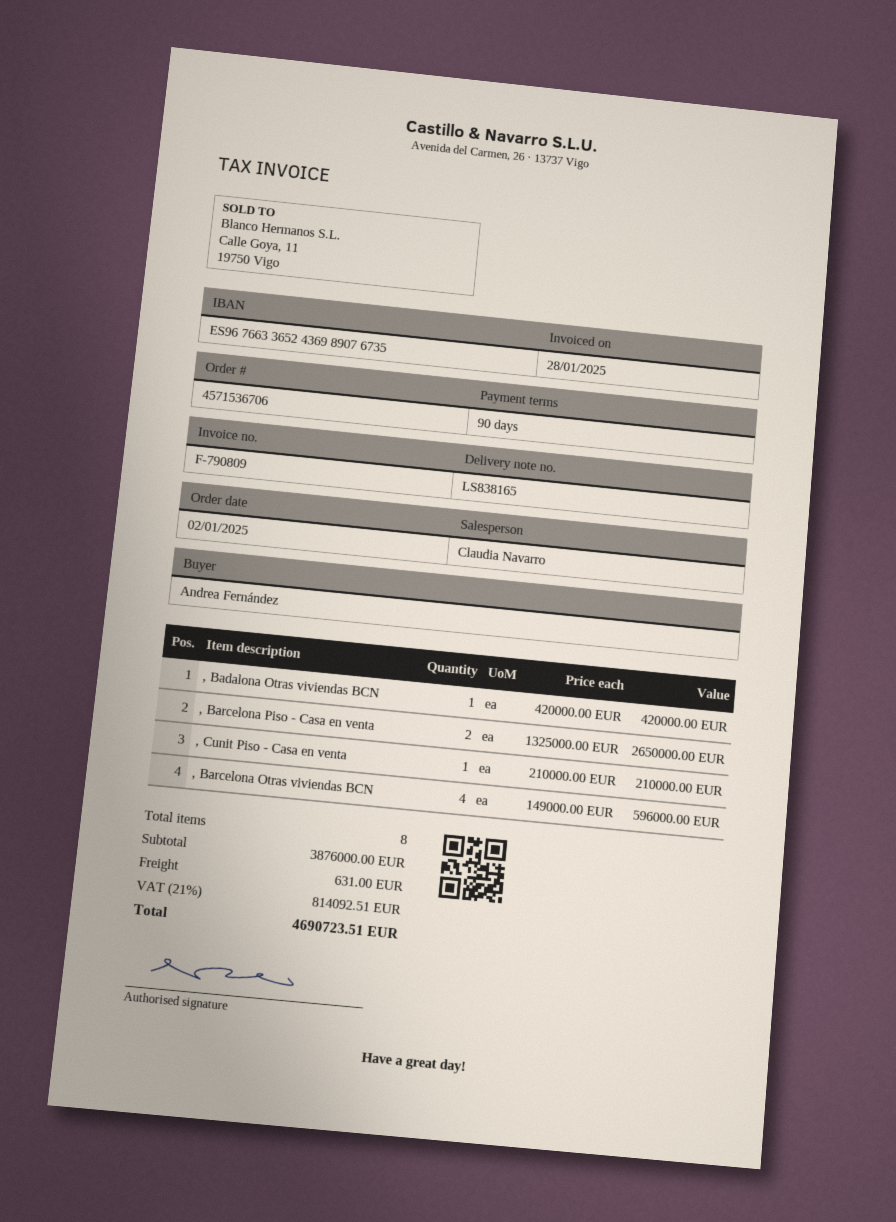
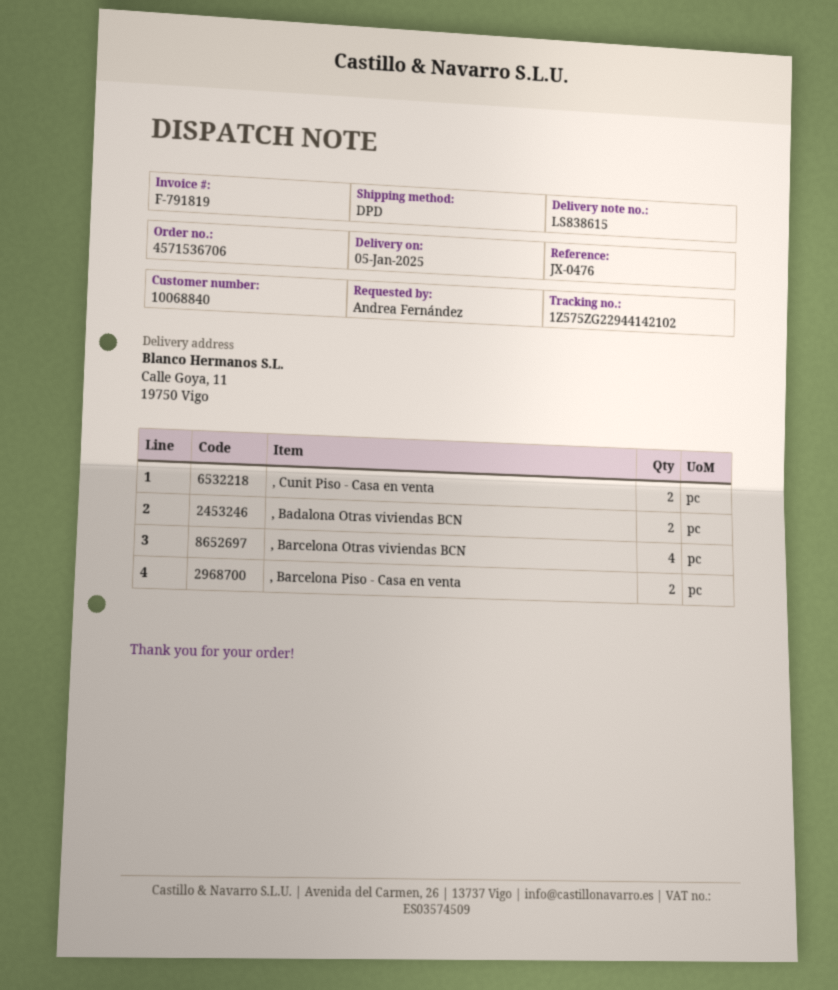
delivery note number: LS838165 -> LS838615
invoice number: F-790809 -> F-791819
, Badalona Otras viviendas BCN: 1 -> 2
, Cunit Piso - Casa en venta: 1 -> 2

